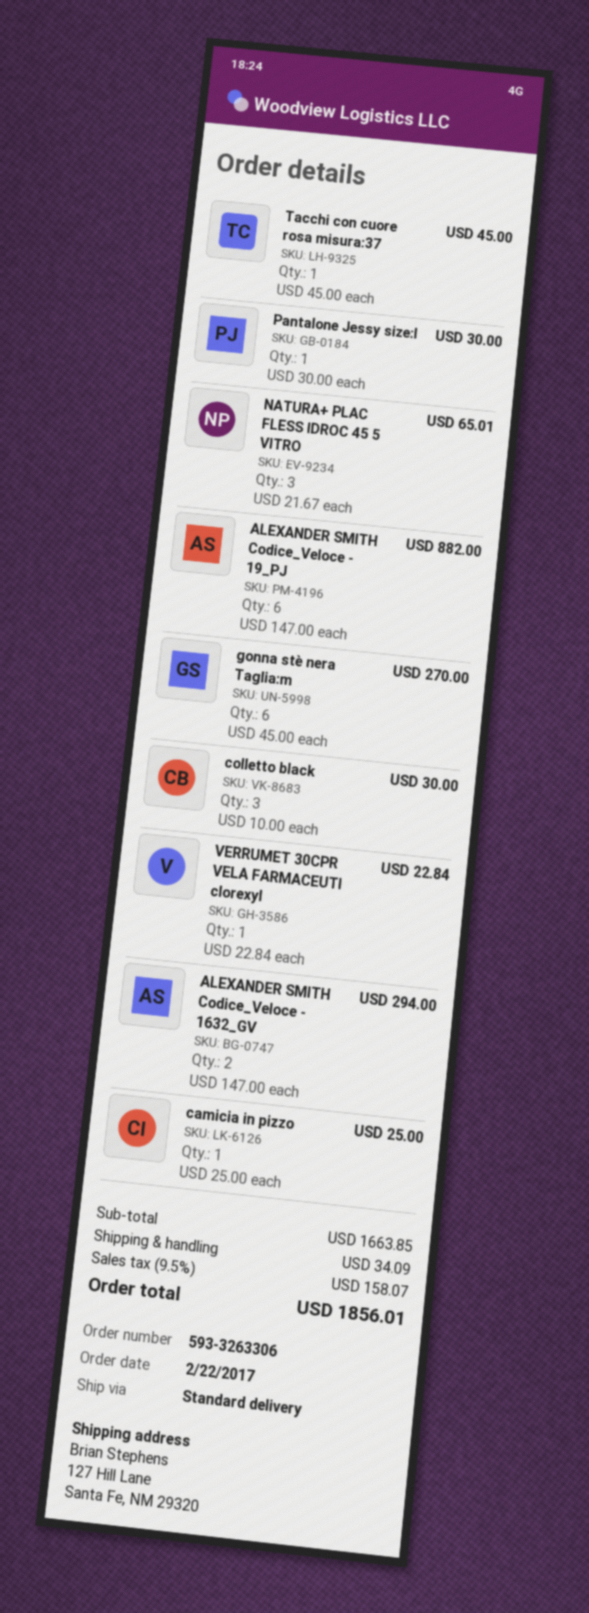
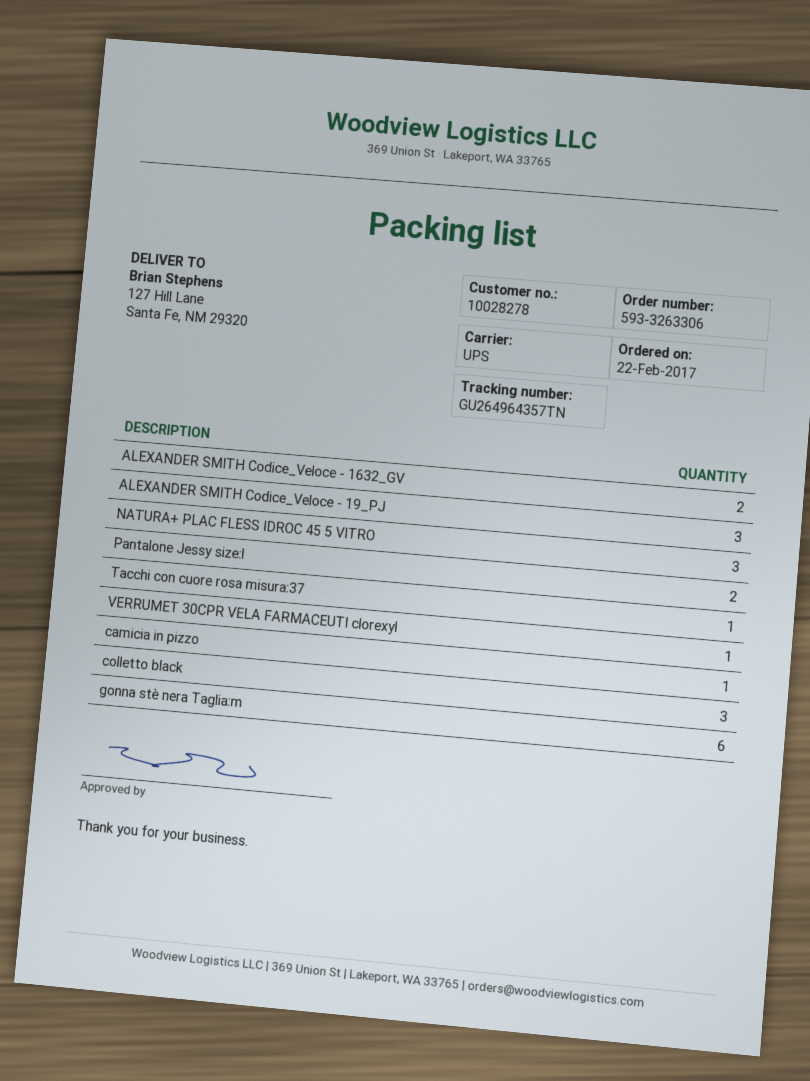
shipping method: standard -> UPS
Pantalone Jessy size:l: 1 -> 2
ALEXANDER SMITH Codice_Veloce - 19_PJ: 6 -> 3

